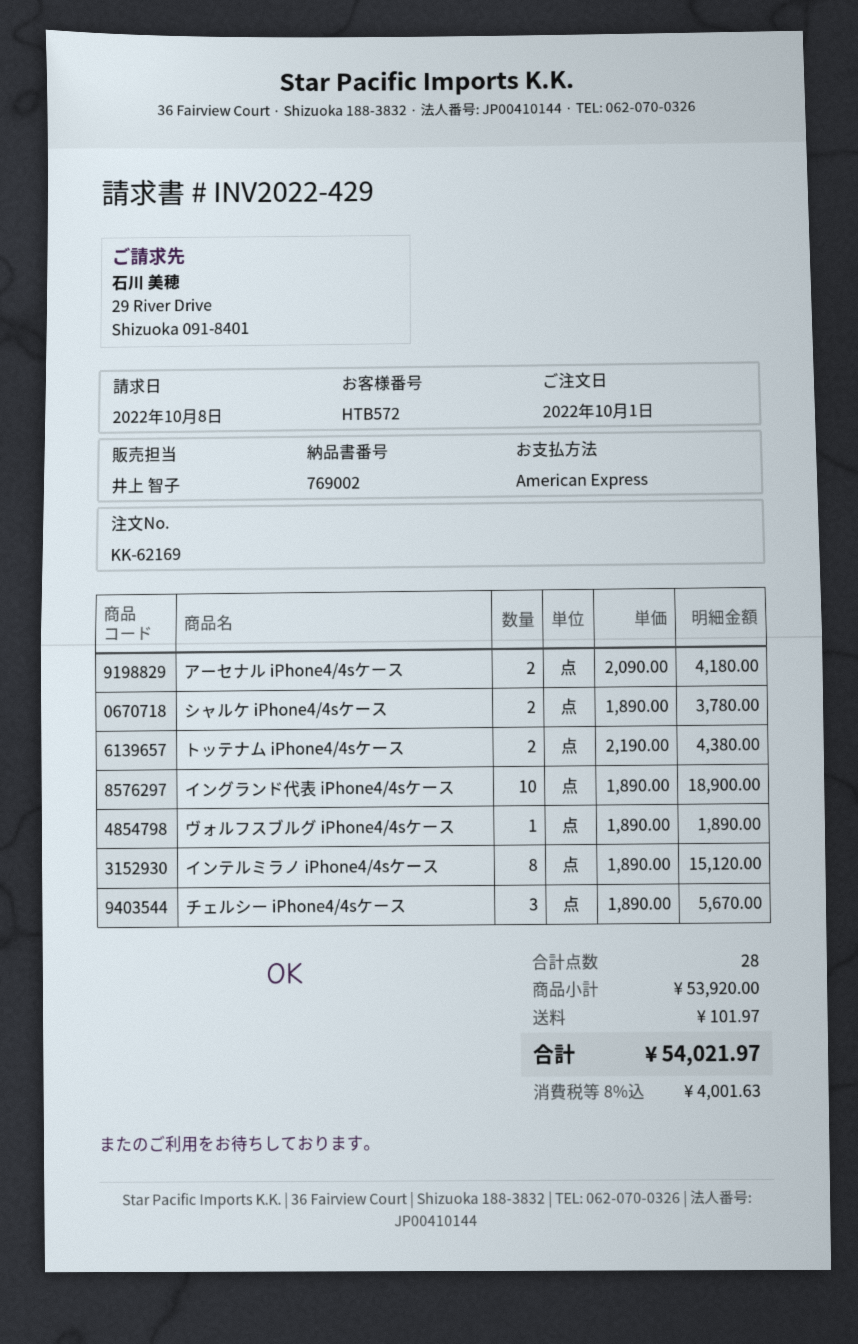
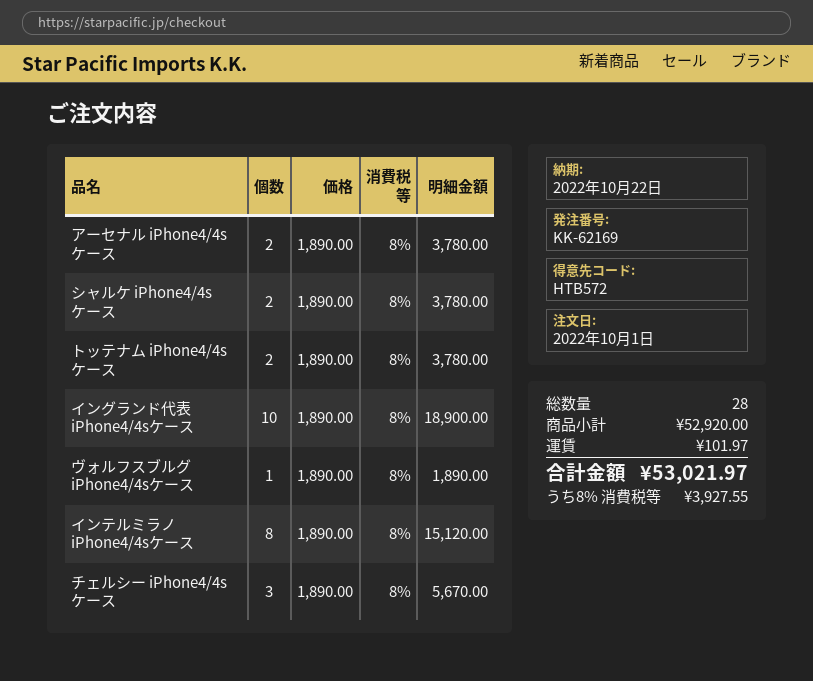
アーセナル iPhone4/4sケース: 2 x 2090.00 = 4180.00 -> 2 x 1890.00 = 3780.00
トッテナム iPhone4/4sケース: 2 x 2190.00 = 4380.00 -> 2 x 1890.00 = 3780.00
subtotal: 53920.00 -> 52920.00
tax: 8% = 4001.63 -> 8% = 3927.55
total: 54021.97 -> 53021.97

